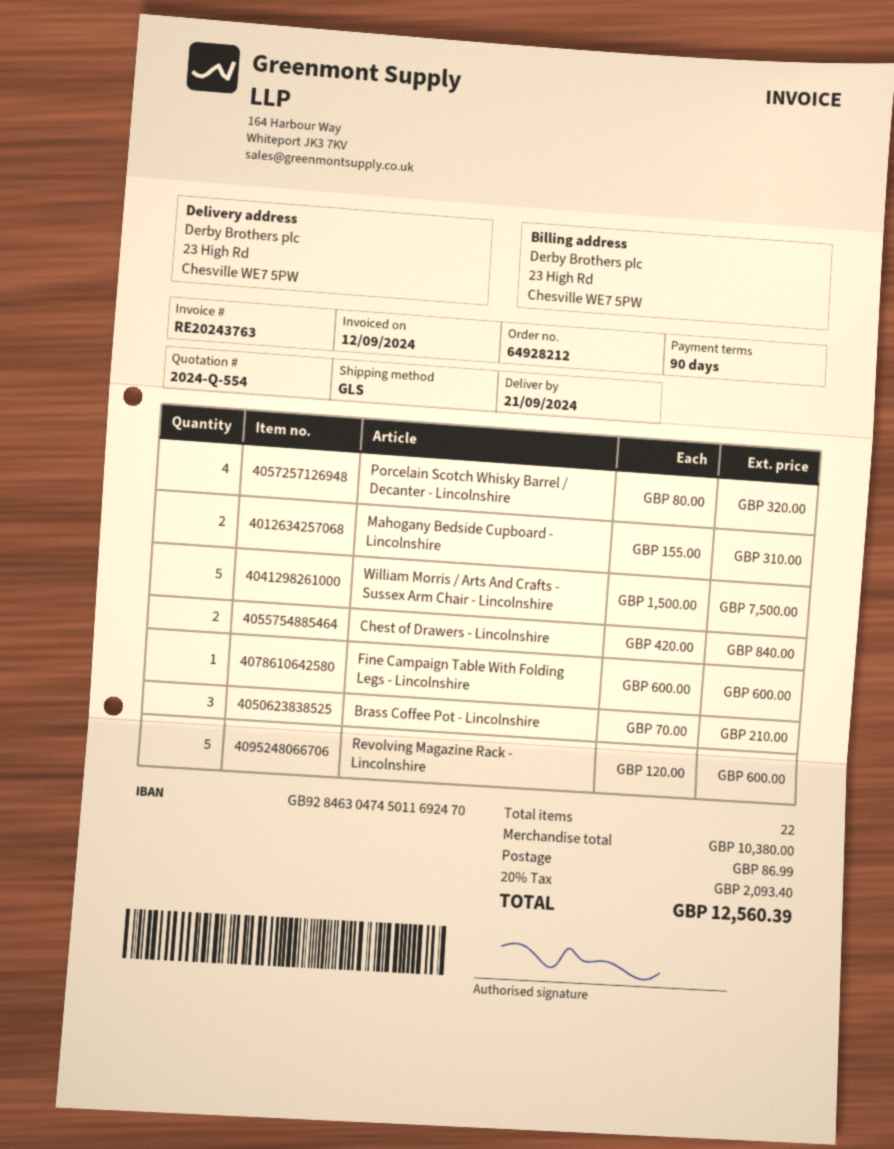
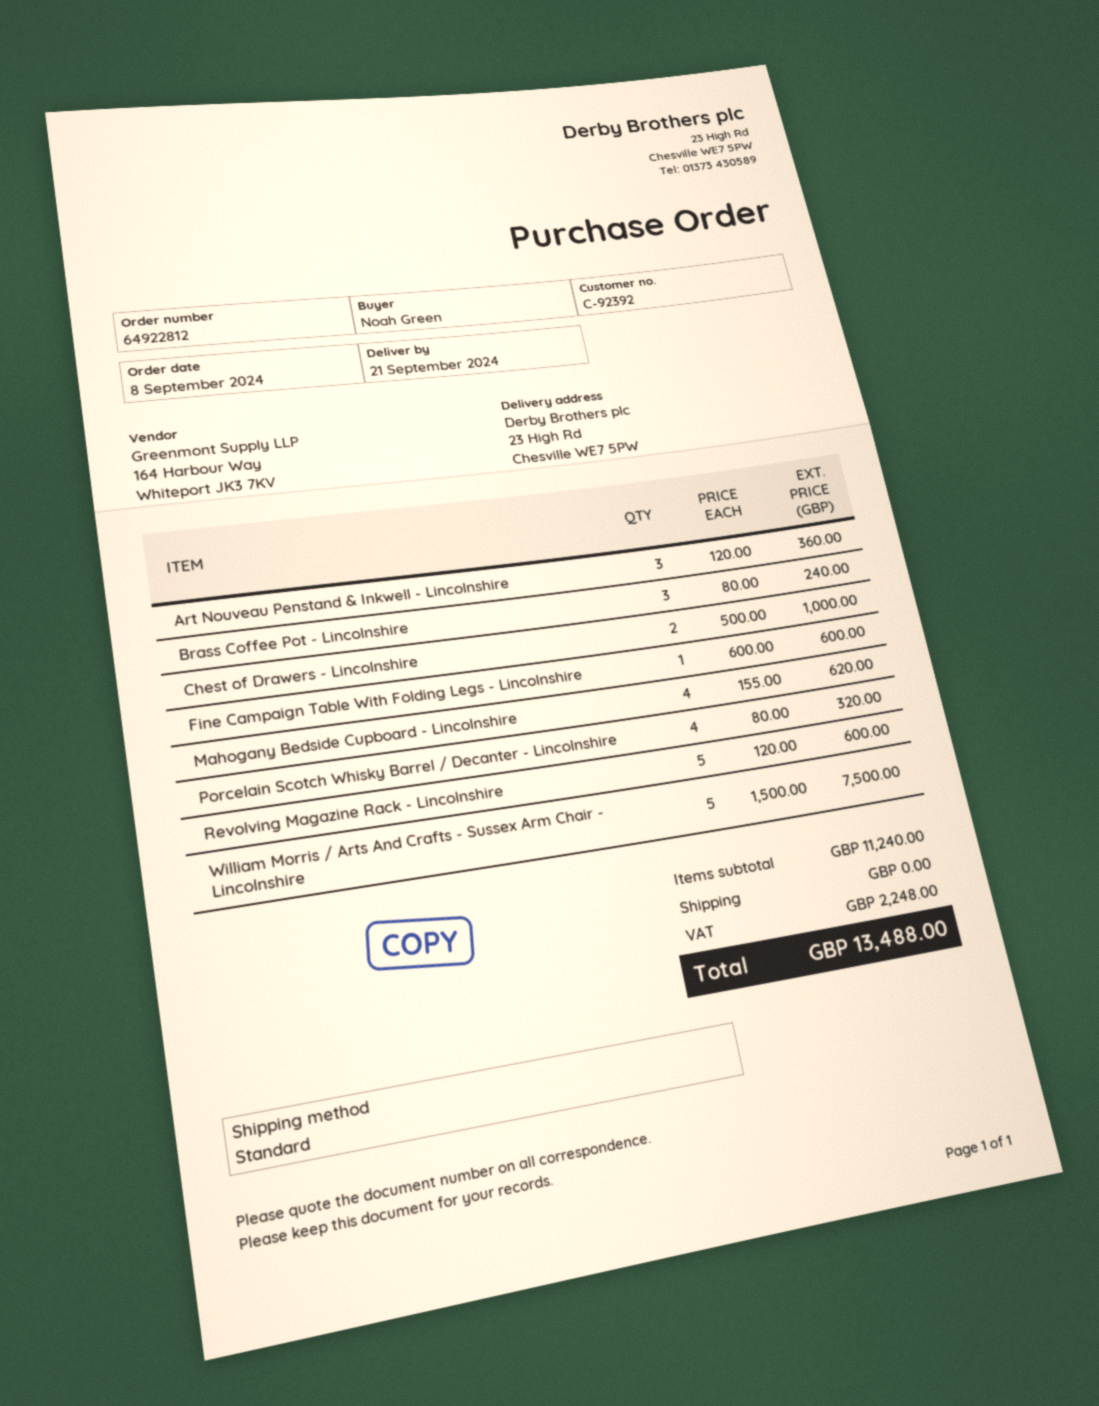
order number: 64928212 -> 64922812
shipping method: GLS -> standard
Mahogany Bedside Cupboard - Lincolnshire: 2 x 155.00 = 310.00 -> 4 x 155.00 = 620.00
Chest of Drawers - Lincolnshire: 2 x 420.00 = 840.00 -> 2 x 500.00 = 1000.00
Brass Coffee Pot - Lincolnshire: 3 x 70.00 = 210.00 -> 3 x 80.00 = 240.00
Art Nouveau Penstand & Inkwell - Lincolnshire: none -> 3 x 120.00 = 360.00
subtotal: 10380.00 -> 11240.00
shipping: 86.99 -> 0.00
tax: 2093.40 -> 2248.00
total: 12560.39 -> 13488.00

